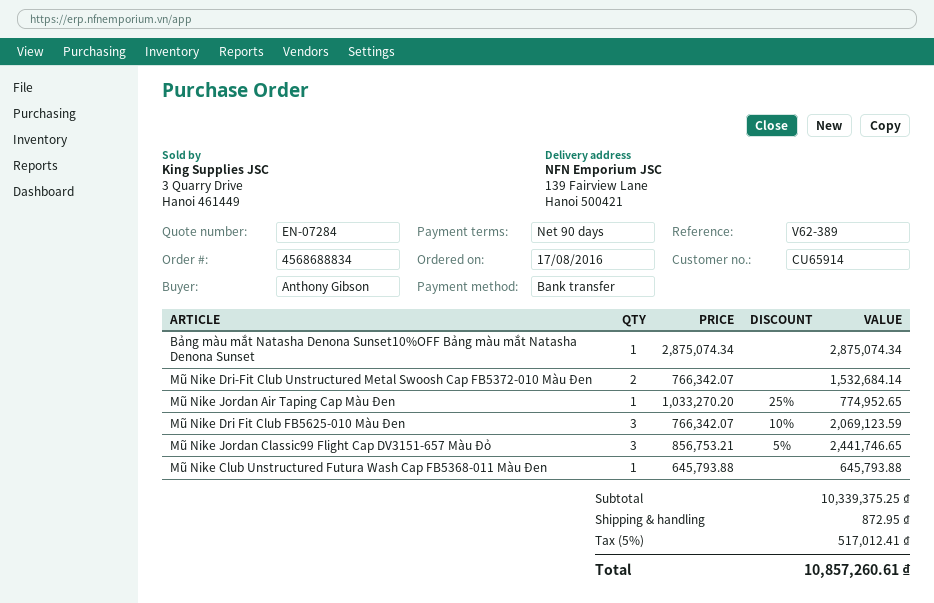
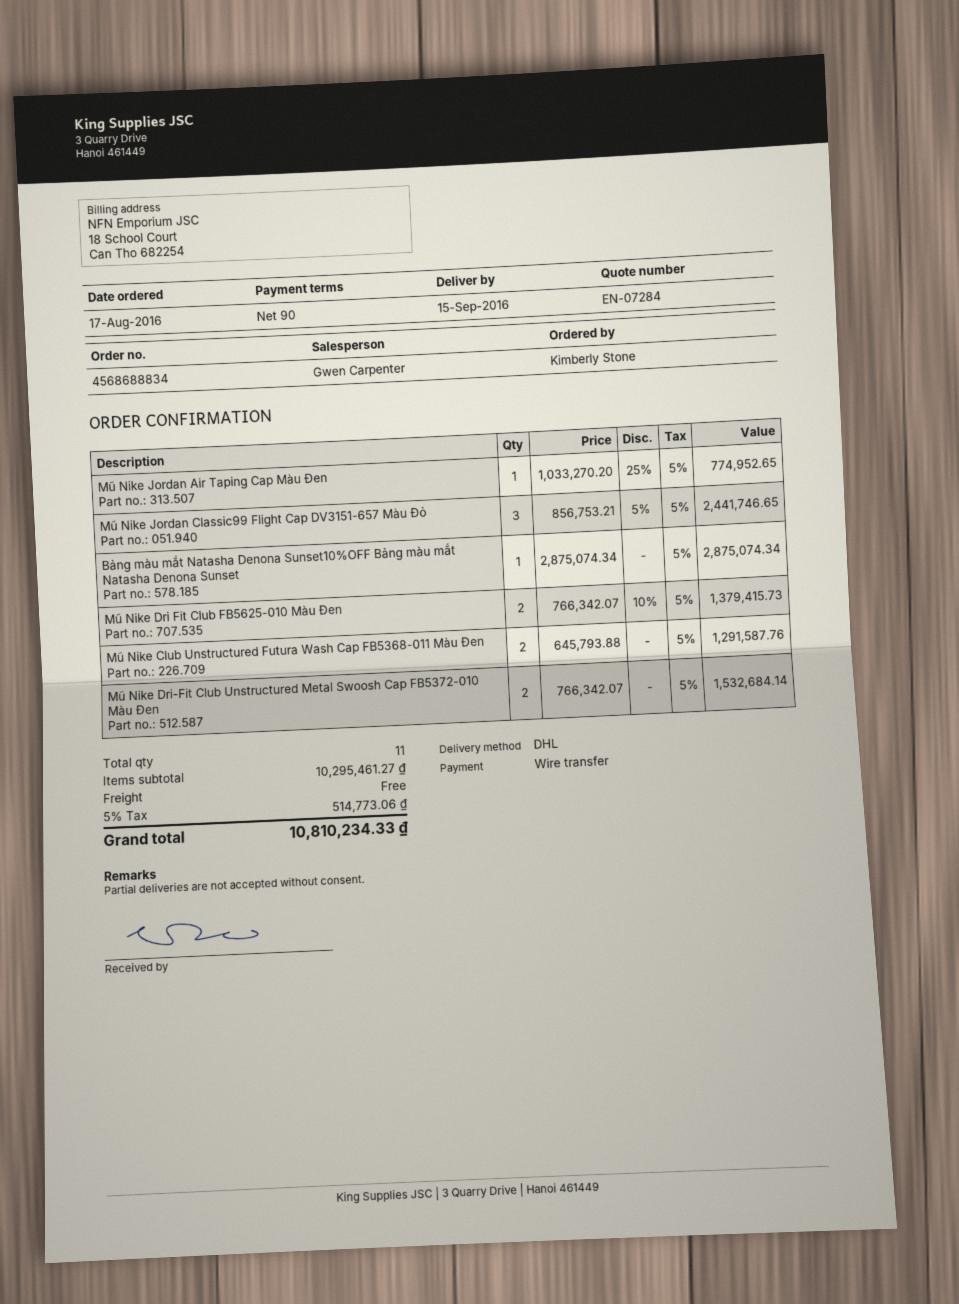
ordered by: Anthony Gibson -> Kimberly Stone
Mũ Nike Dri Fit Club FB5625-010 Màu Đen: 3 x 766342.07 - 10% = 2069123.59 -> 2 x 766342.07 - 10% = 1379415.73
Mũ Nike Club Unstructured Futura Wash Cap FB5368-011 Màu Đen: 1 x 645793.88 = 645793.88 -> 2 x 645793.88 = 1291587.76
subtotal: 10339375.25 -> 10295461.27
shipping: 872.95 -> 0.00
tax: 5% = 517012.41 -> 5% = 514773.06
total: 10857260.61 -> 10810234.33

